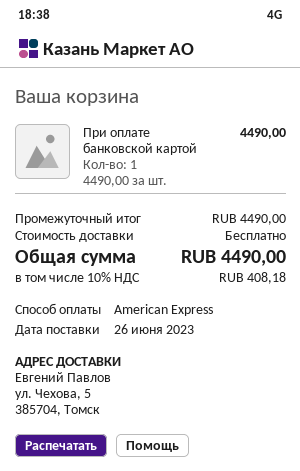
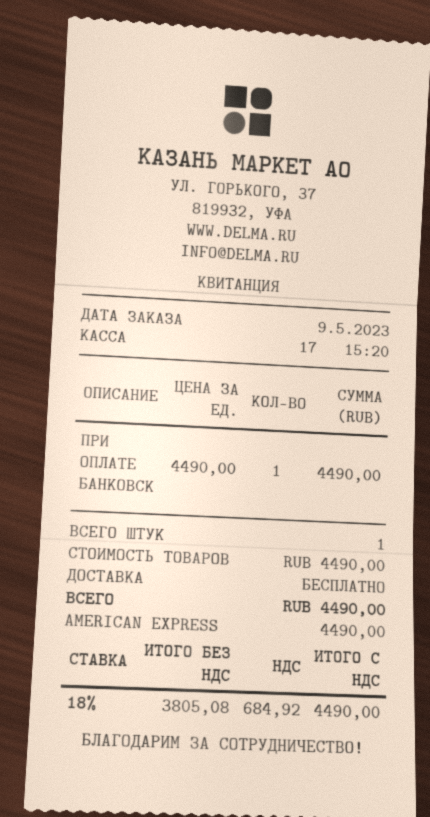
tax: 10% = 408.18 -> 18% = 684.92

